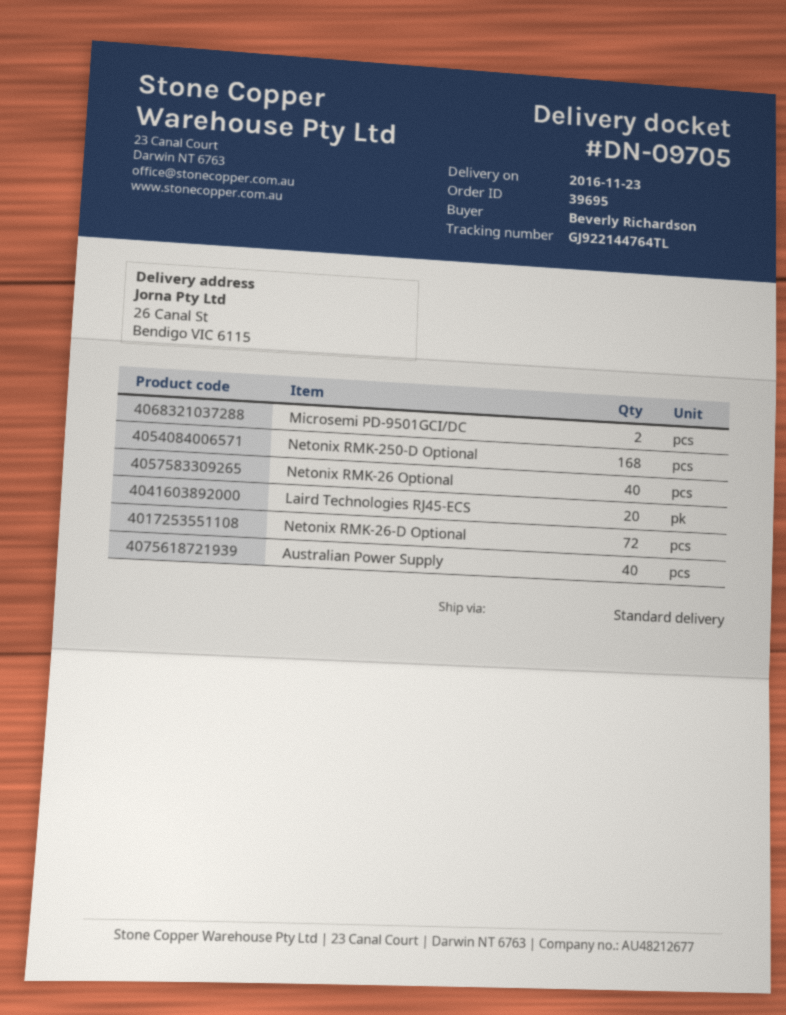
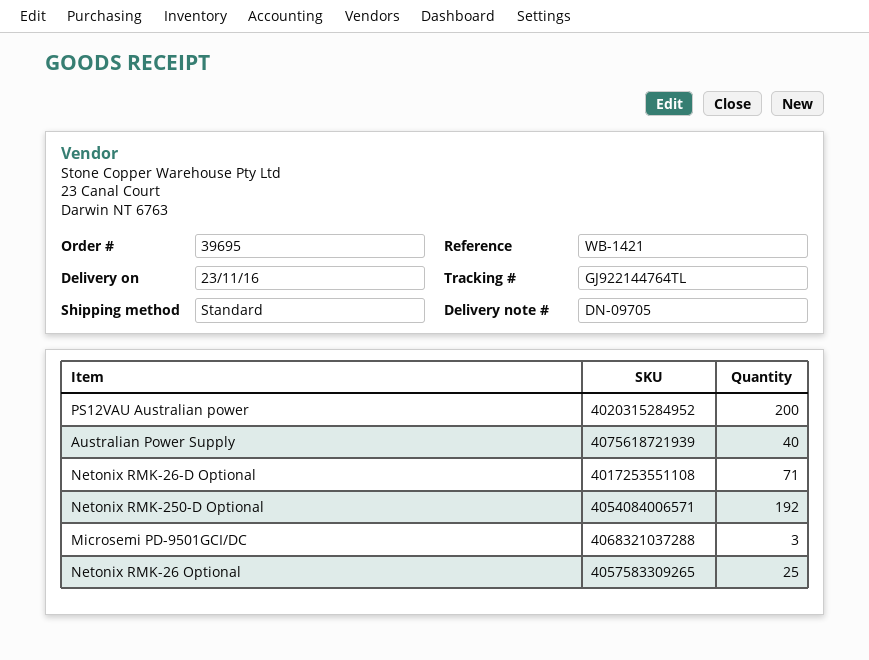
Microsemi PD-9501GCI/DC: 2 -> 3
Netonix RMK-250-D Optional: 168 -> 192
Netonix RMK-26 Optional: 40 -> 25
Laird Technologies RJ45-ECS: 20 -> none
Netonix RMK-26-D Optional: 72 -> 71
PS12VAU Australian power: none -> 200

